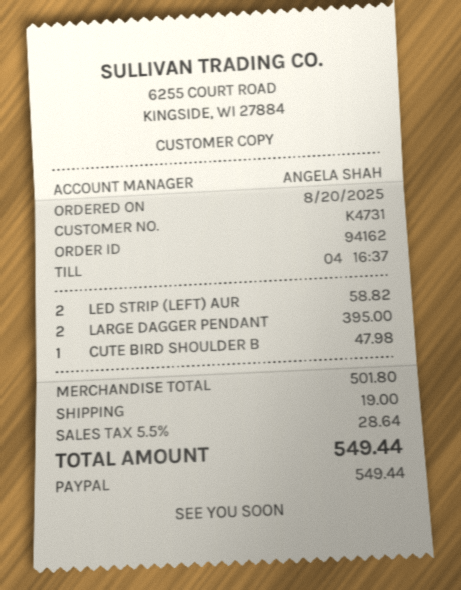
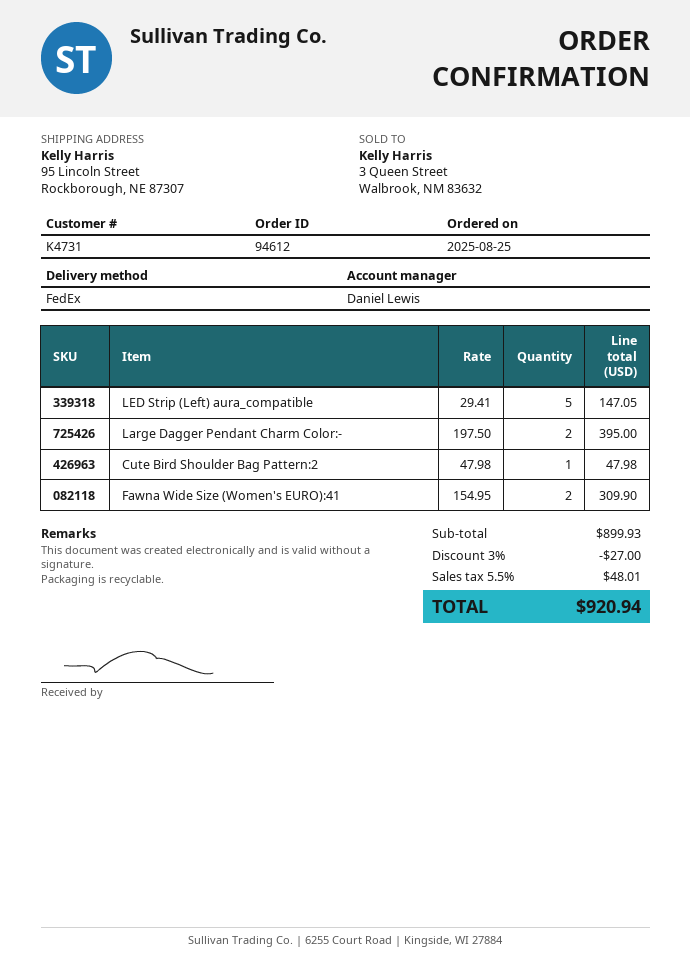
order number: 94162 -> 94612
order date: 2025-08-20 -> 2025-08-25
sales rep: ANGELA SHAH -> Daniel Lewis
LED STRIP (LEFT) AUR: 2 for 58.82 -> 5 for 147.05
Fawna Wide Size (Women's EURO):41: none -> 2 for 309.90
subtotal: 501.80 -> 899.93
discount: none -> 3% = 27.00
shipping: 19.00 -> none
tax: 5.5% = 28.64 -> 5.5% = 48.01
total: 549.44 -> 920.94

